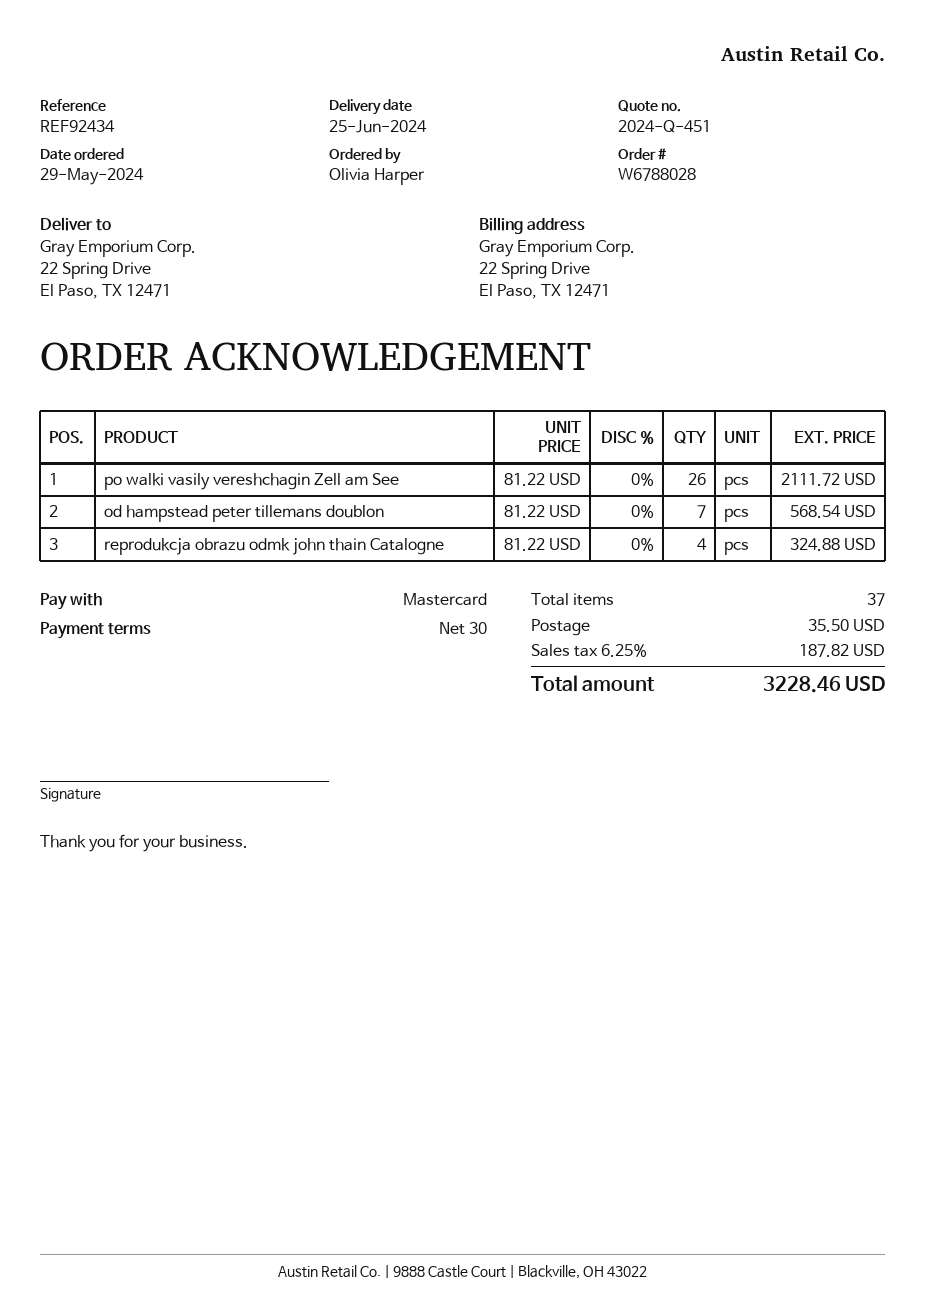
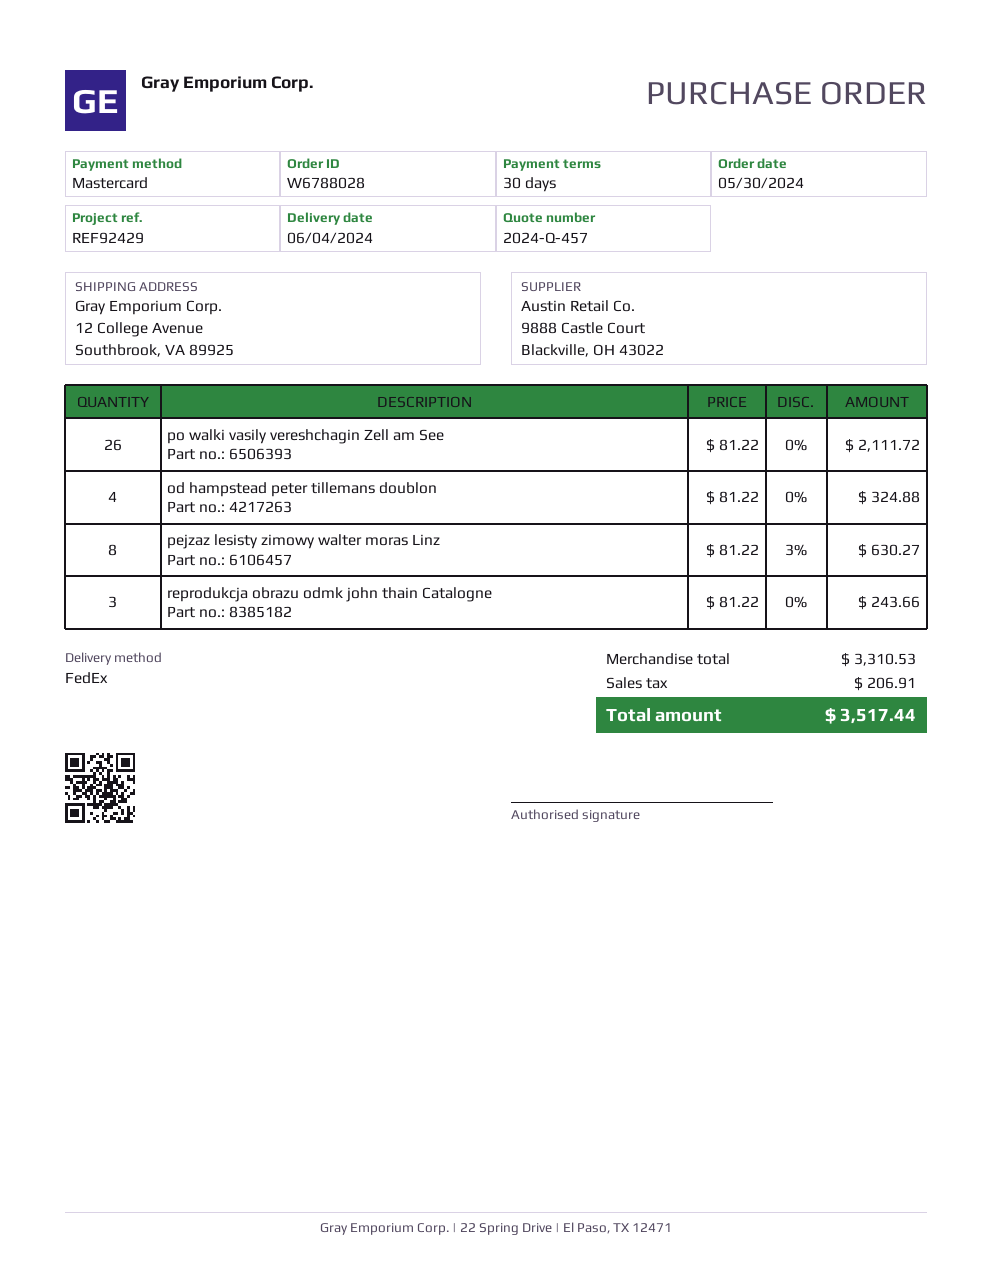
quote number: 2024-Q-451 -> 2024-Q-457
order date: 2024-05-29 -> 2024-05-30
delivery date: 2024-06-25 -> 2024-06-04
reference: REF92434 -> REF92429
ship to: 22 Spring Drive, El Paso, TX 12471 -> 12 College Avenue, Southbrook, VA 89925
od hampstead peter tillemans doublon: 7 x 81.22 = 568.54 -> 4 x 81.22 = 324.88
reprodukcja obrazu odmk john thain Catalogne: 4 x 81.22 = 324.88 -> 3 x 81.22 = 243.66
pejzaz lesisty zimowy walter moras Linz: none -> 8 x 81.22 - 3% = 630.27
shipping: 35.50 -> none
tax: 187.82 -> 206.91
total: 3228.46 -> 3517.44

